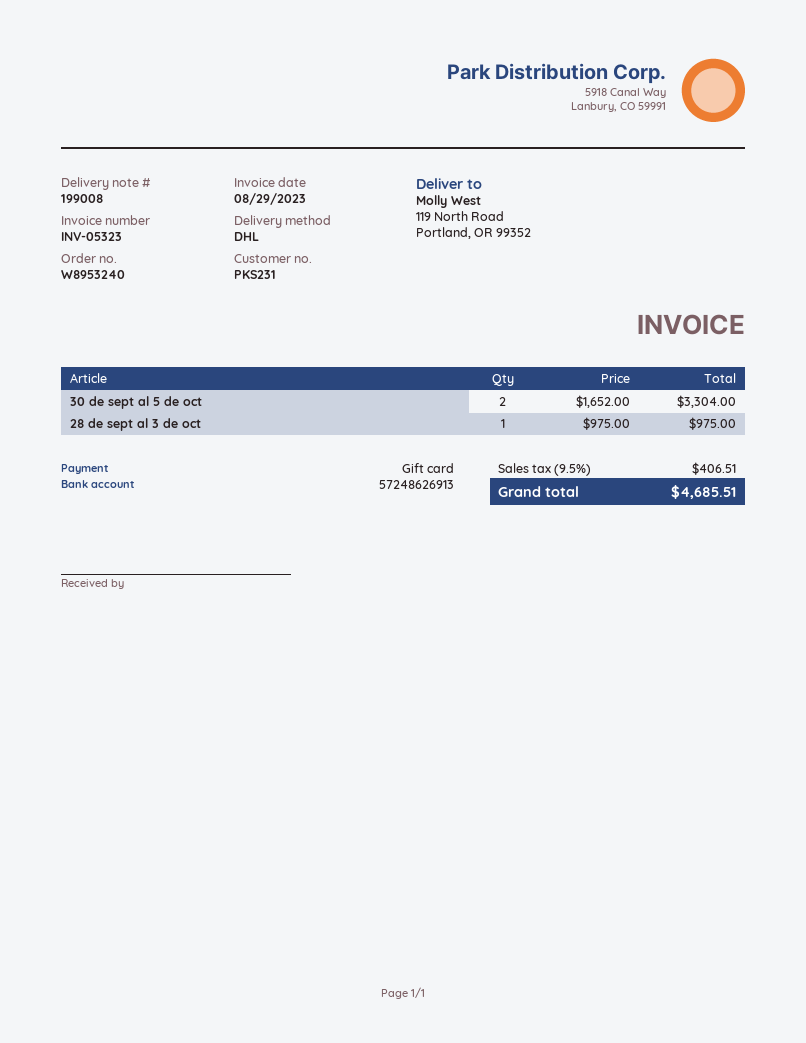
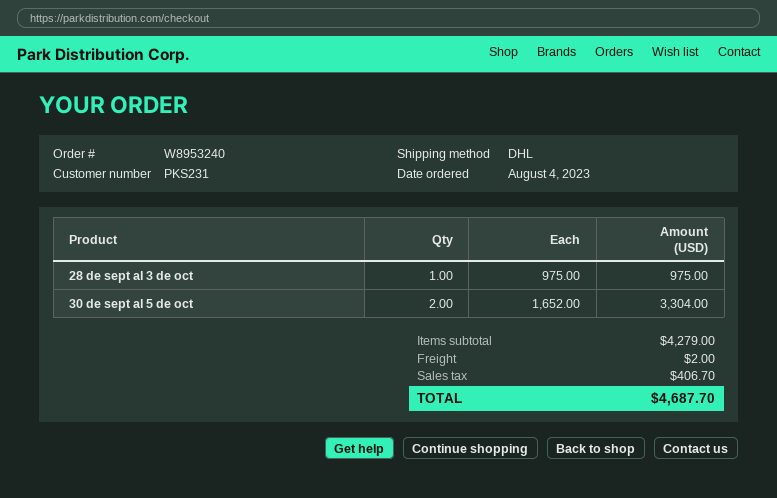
shipping: none -> 2.00
tax: 406.51 -> 406.70
total: 4685.51 -> 4687.70

